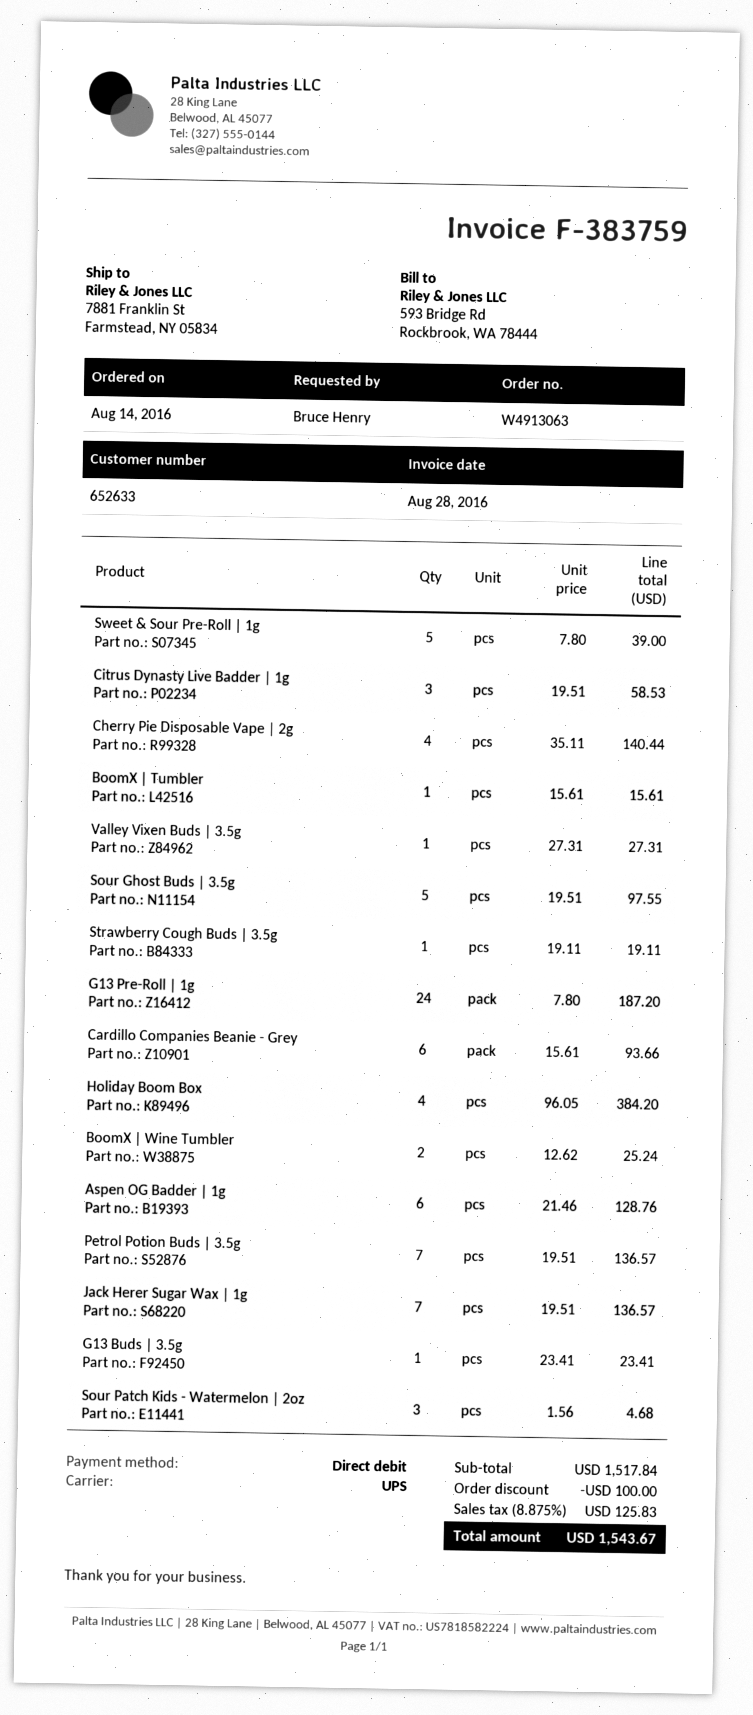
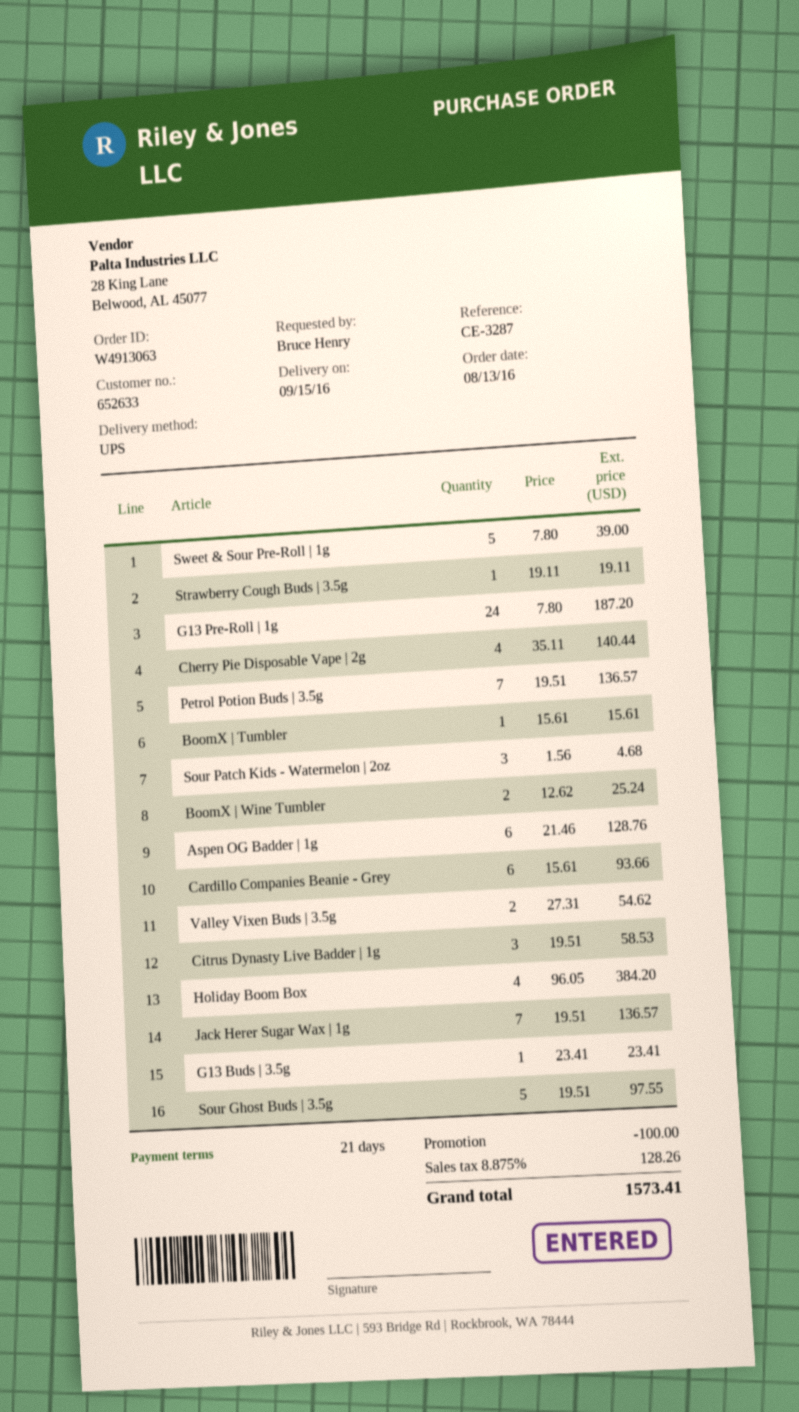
order date: 2016-08-14 -> 2016-08-13
Valley Vixen Buds | 3.5g: 1 x 27.31 = 27.31 -> 2 x 27.31 = 54.62
tax: 8.875% = 125.83 -> 8.875% = 128.26
total: 1543.67 -> 1573.41

